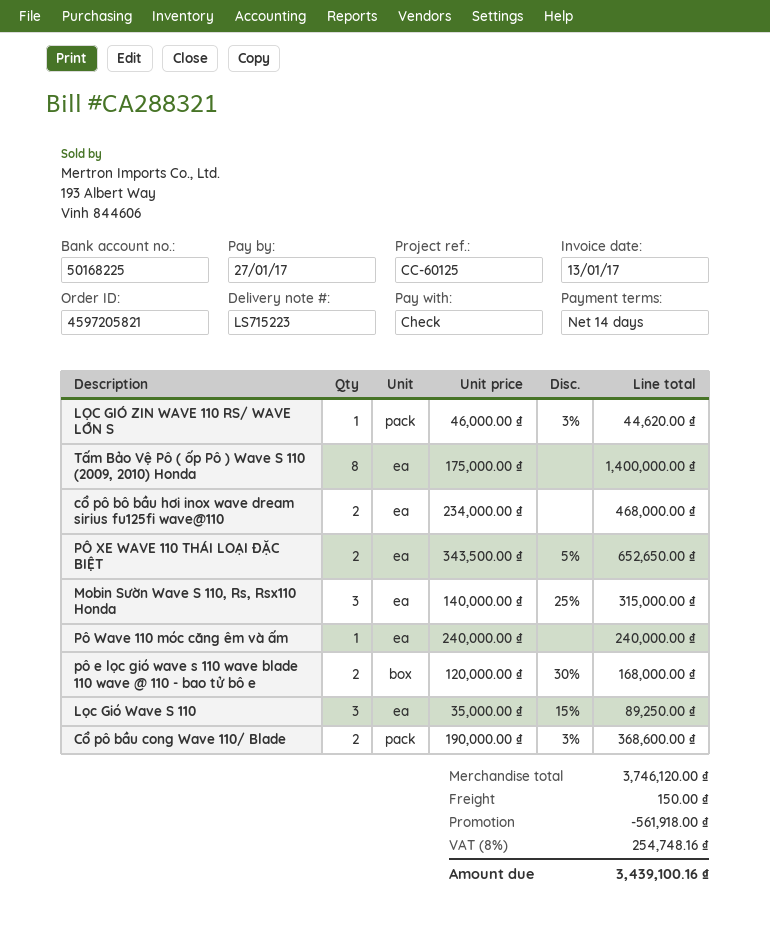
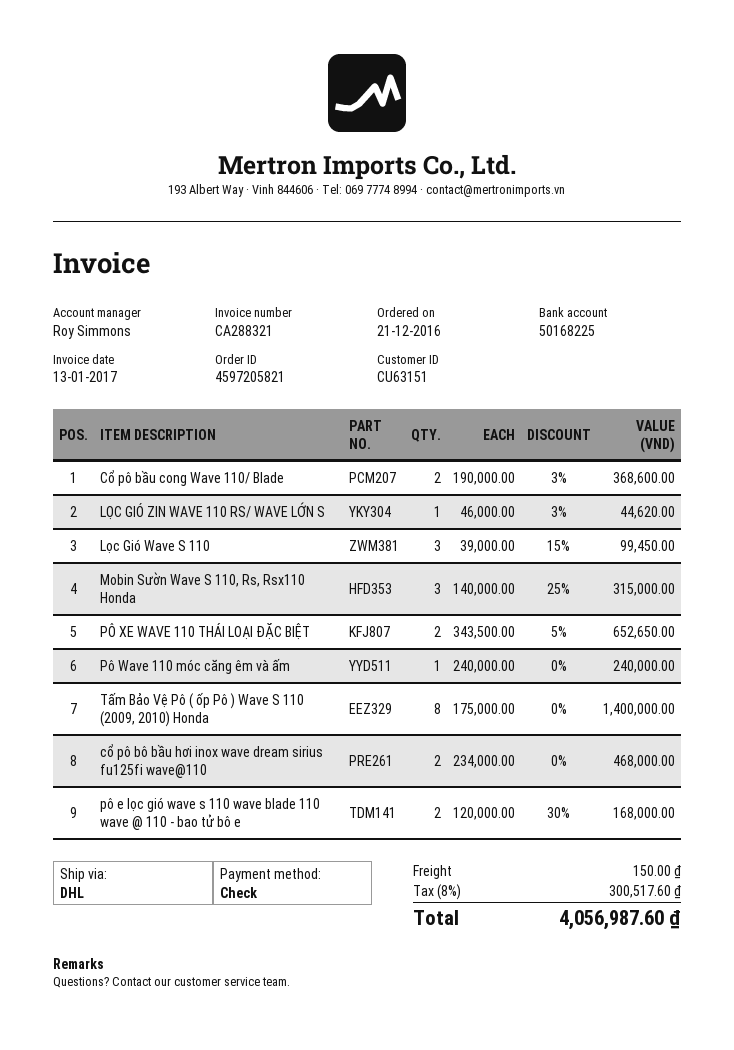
Lọc Gió Wave S 110: 3 x 35000.00 - 15% = 89250.00 -> 3 x 39000.00 - 15% = 99450.00
discount: 561918.00 -> none
tax: 8% = 254748.16 -> 8% = 300517.60
total: 3439100.16 -> 4056987.60

